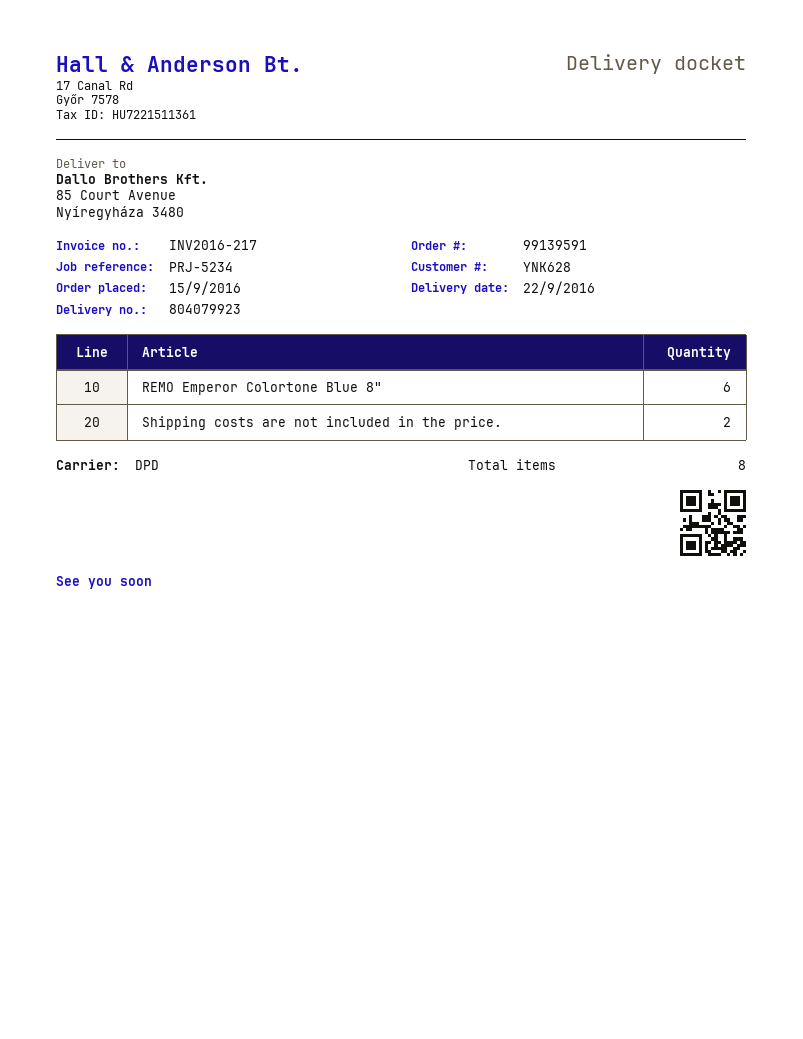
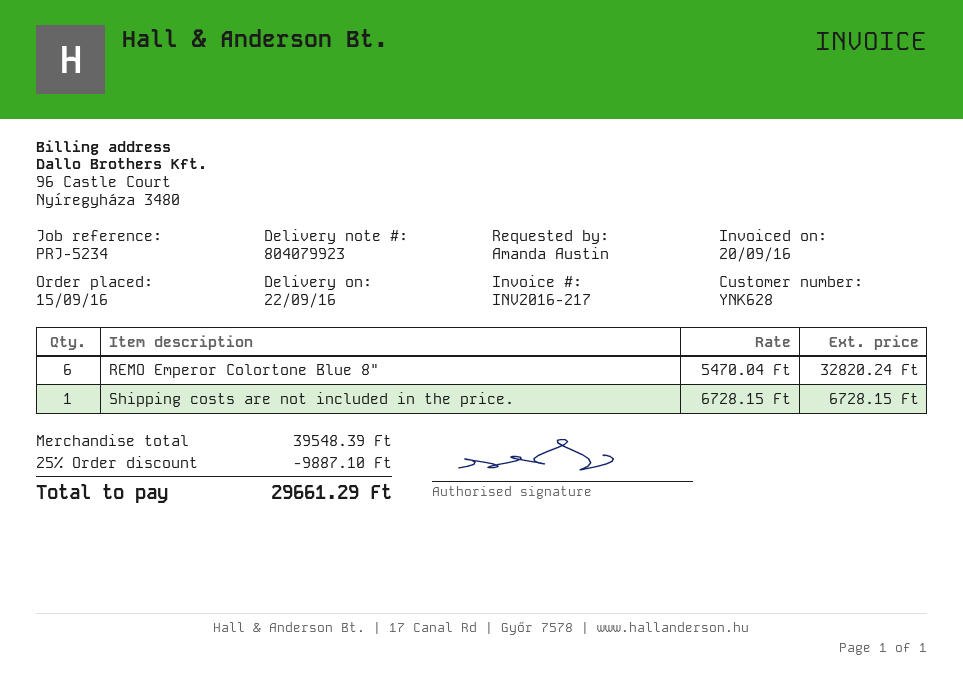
Shipping costs are not included in the price.: 2 -> 1

